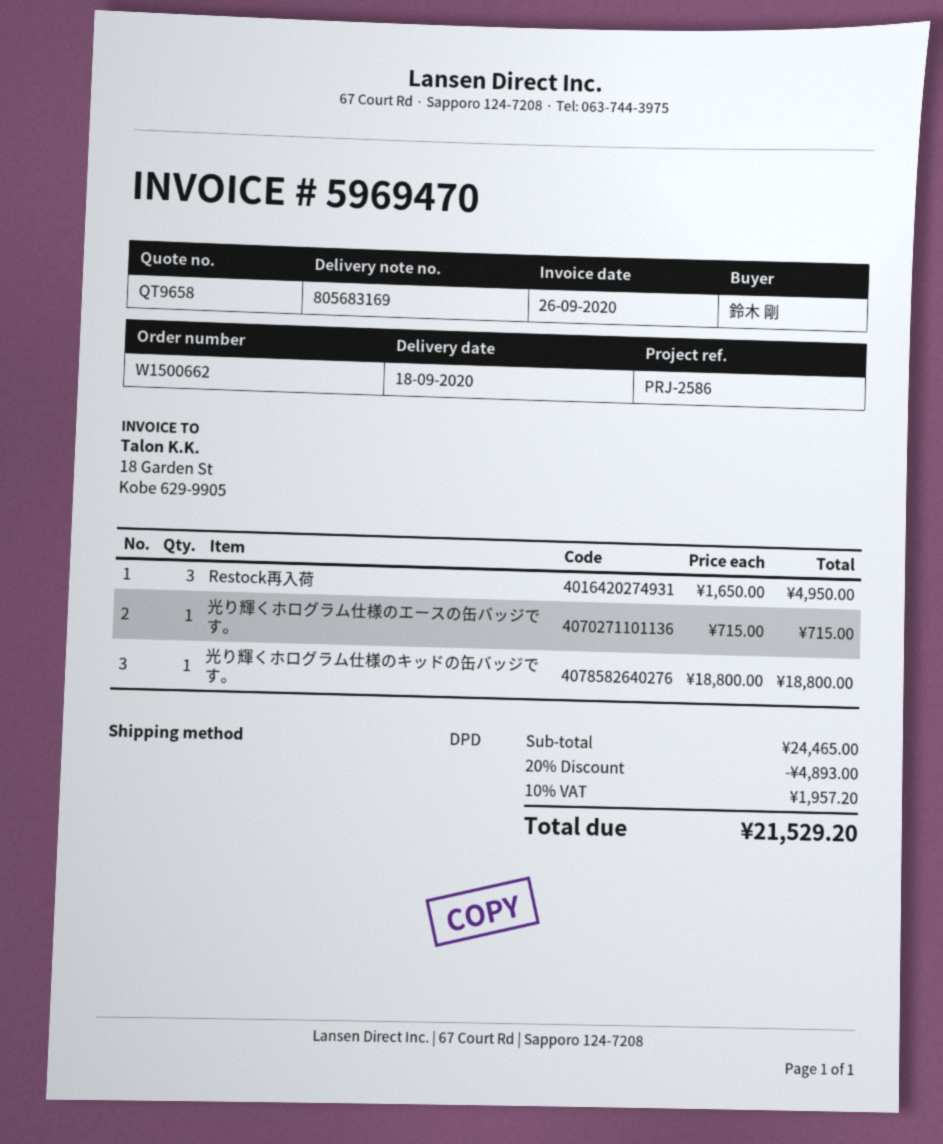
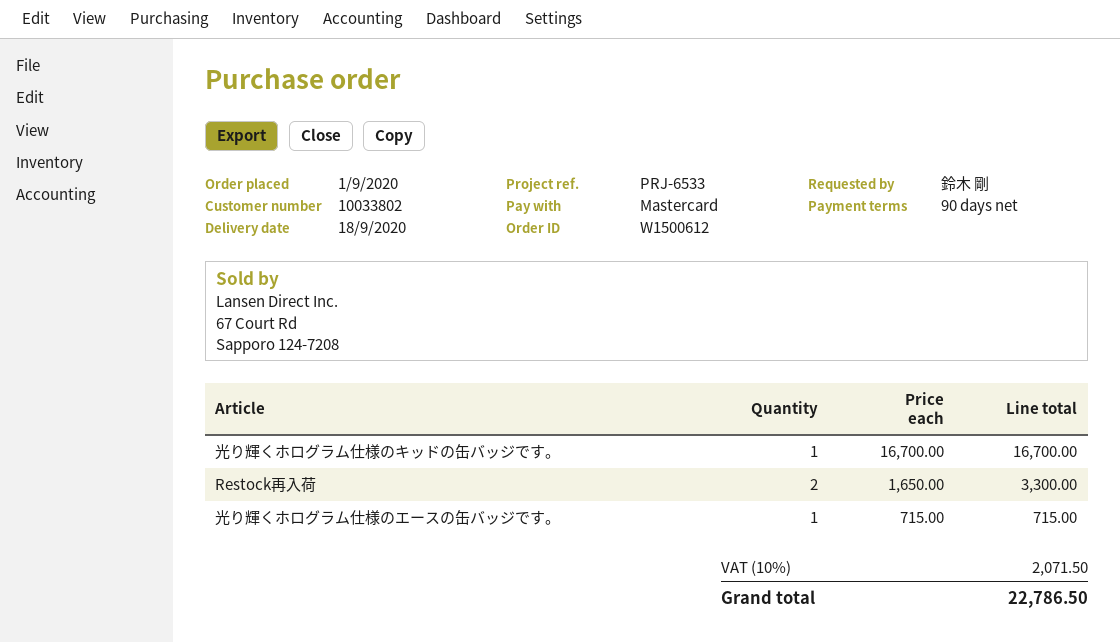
order number: W1500662 -> W1500612
reference: PRJ-2586 -> PRJ-6533
Restock再入荷: 3 x 1650.00 = 4950.00 -> 2 x 1650.00 = 3300.00
光り輝くホログラム仕様のキッドの缶バッジです。: 1 x 18800.00 = 18800.00 -> 1 x 16700.00 = 16700.00
discount: 20% = 4893.00 -> none
tax: 10% = 1957.20 -> 10% = 2071.50
total: 21529.20 -> 22786.50

